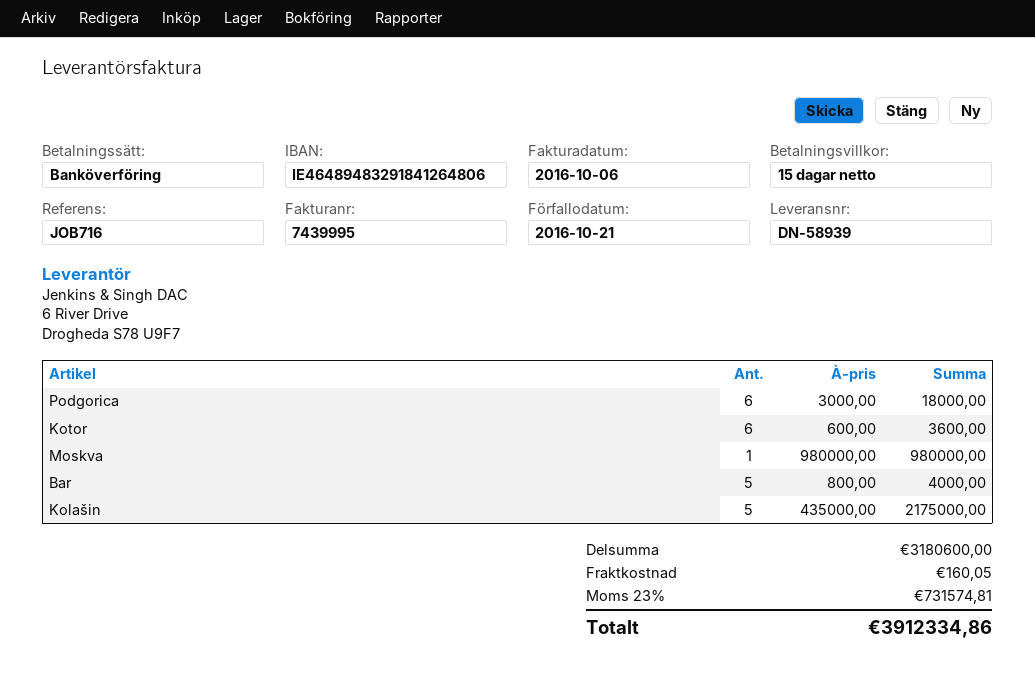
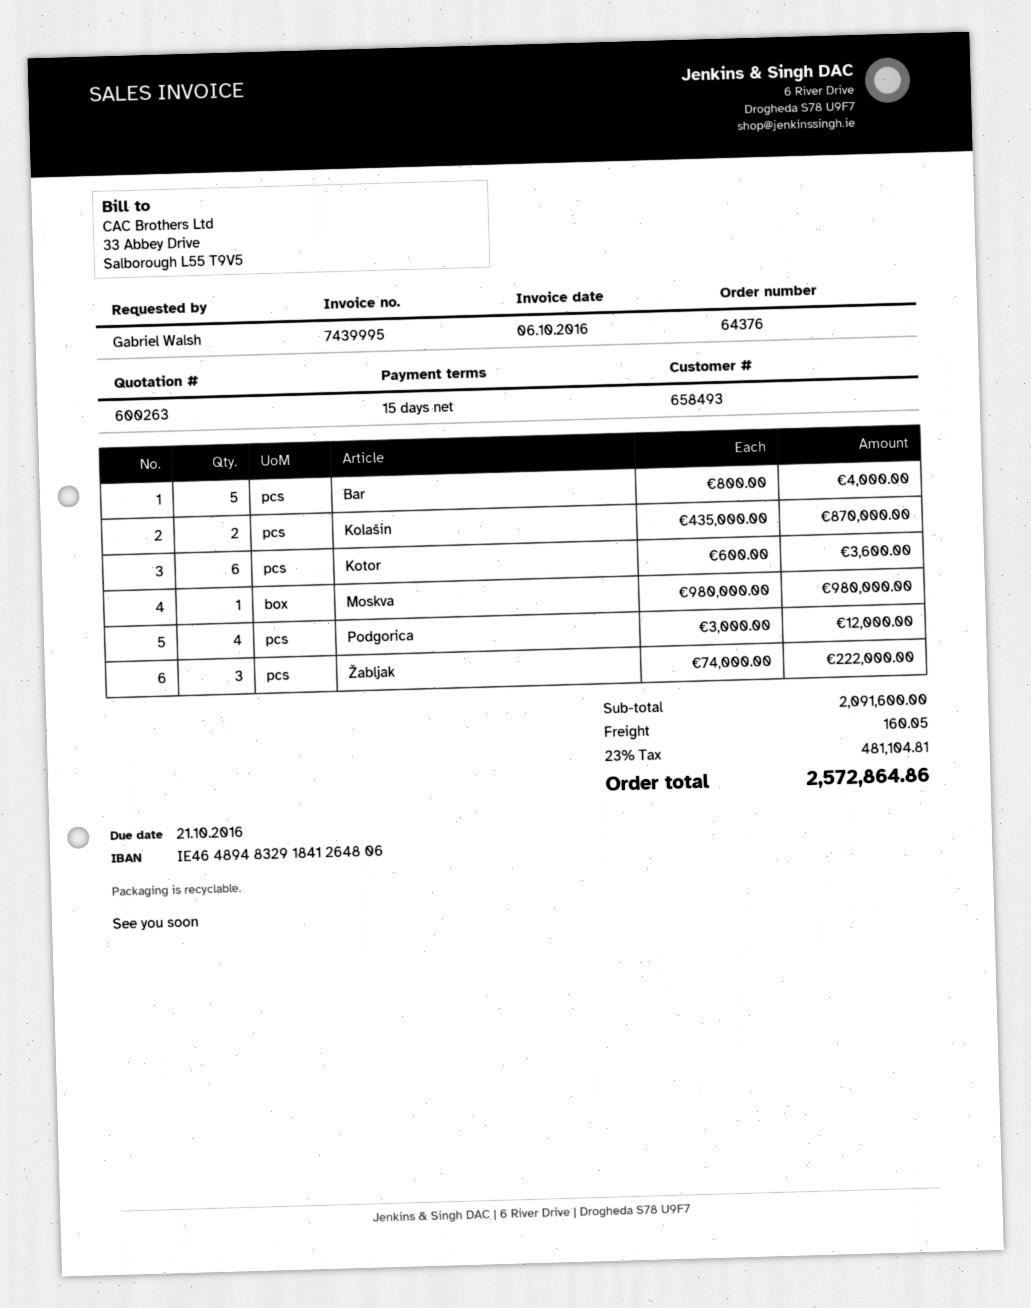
Podgorica: 6 x 3000.00 = 18000.00 -> 4 x 3000.00 = 12000.00
Kolašin: 5 x 435000.00 = 2175000.00 -> 2 x 435000.00 = 870000.00
Žabljak: none -> 3 x 74000.00 = 222000.00
subtotal: 3180600.00 -> 2091600.00
tax: 23% = 731574.81 -> 23% = 481104.81
total: 3912334.86 -> 2572864.86

